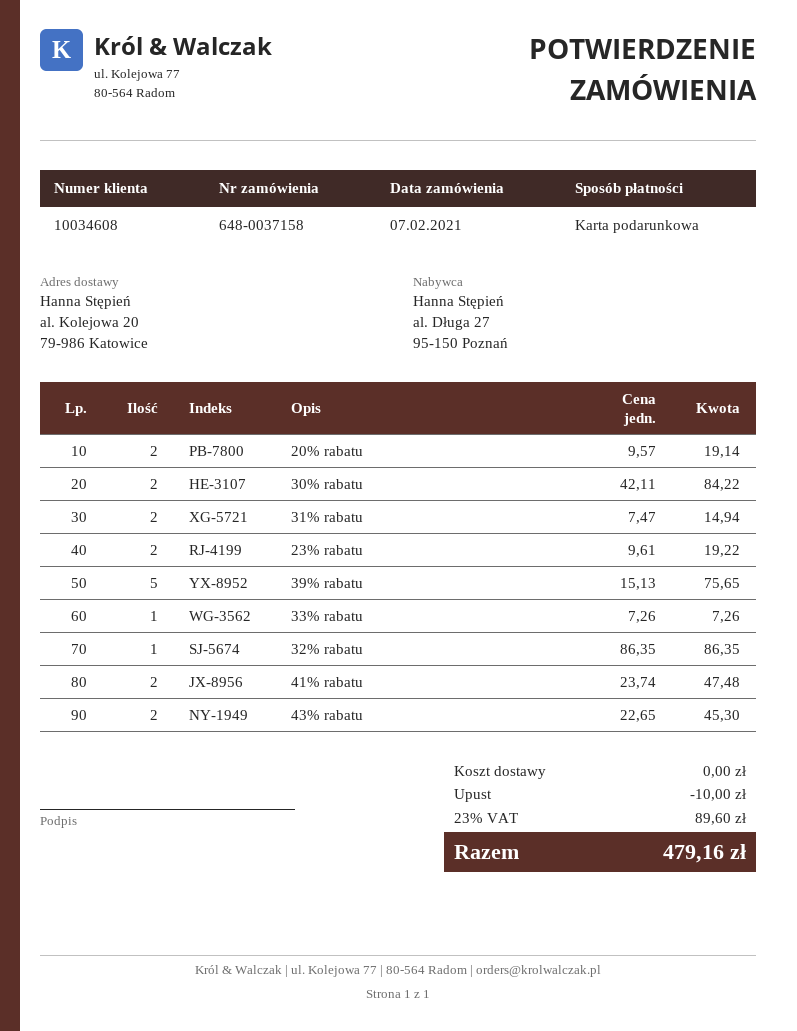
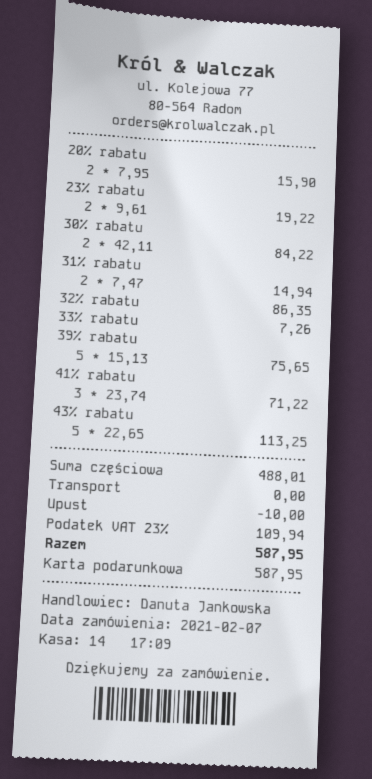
20% rabatu: 2 x 9.57 = 19.14 -> 2 x 7.95 = 15.90
41% rabatu: 2 x 23.74 = 47.48 -> 3 x 23.74 = 71.22
43% rabatu: 2 x 22.65 = 45.30 -> 5 x 22.65 = 113.25
tax: 23% = 89.60 -> 23% = 109.94
total: 479.16 -> 587.95

